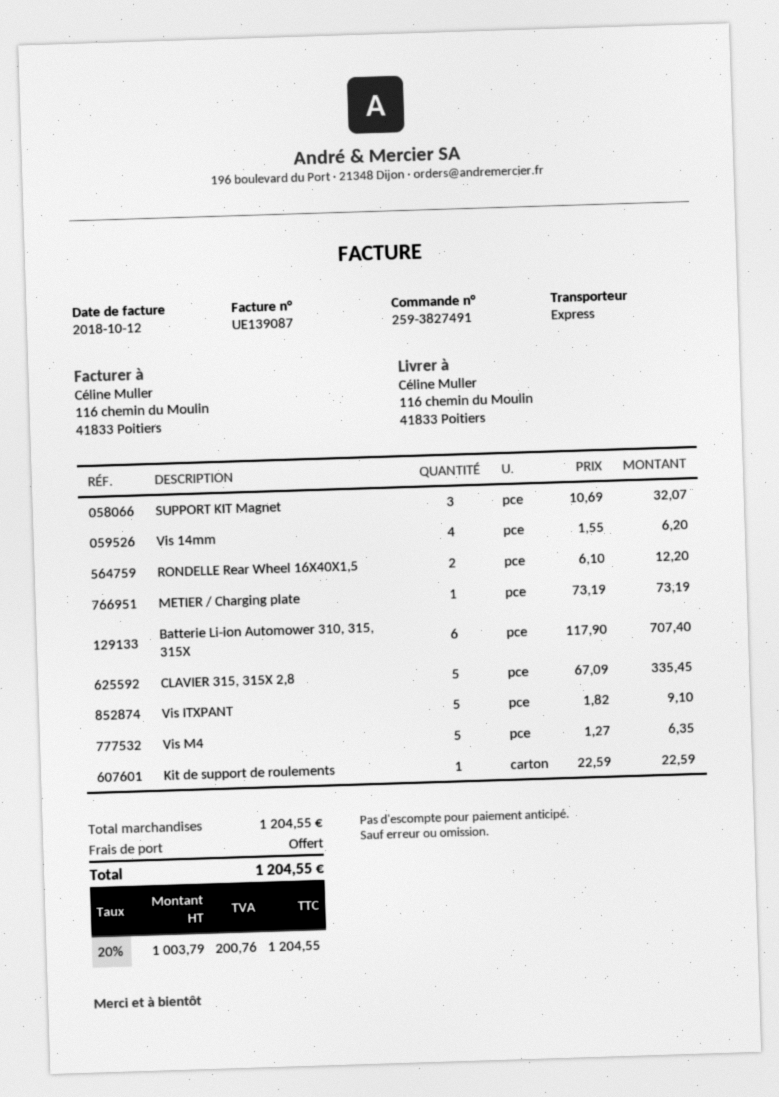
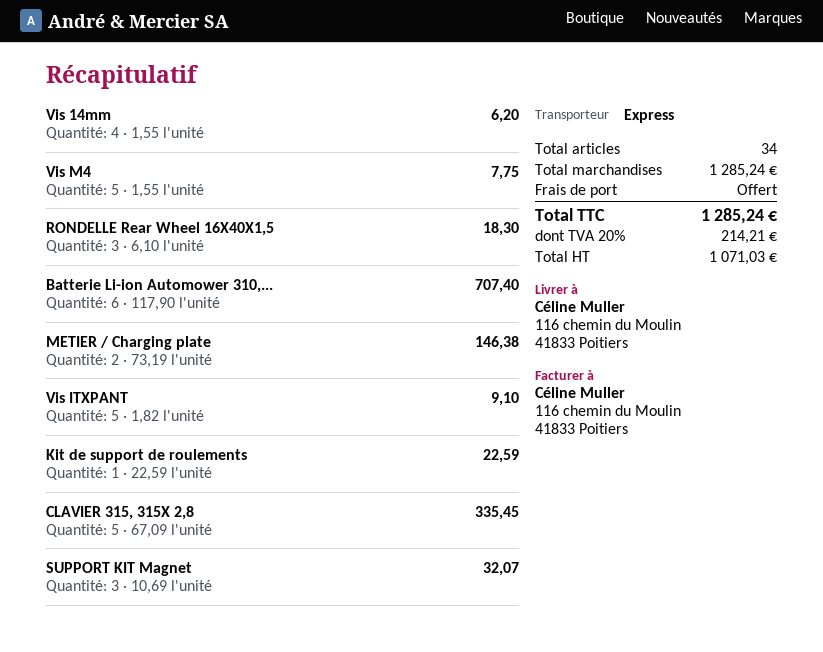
RONDELLE Rear Wheel 16X40X1,5: 2 x 6.10 = 12.20 -> 3 x 6.10 = 18.30
METIER / Charging plate: 1 x 73.19 = 73.19 -> 2 x 73.19 = 146.38
Vis M4: 5 x 1.27 = 6.35 -> 5 x 1.55 = 7.75
subtotal: 1204.55 -> 1285.24
net: 1003.79 -> 1071.03
tax: 20% = 200.76 -> 20% = 214.21
total: 1204.55 -> 1285.24

